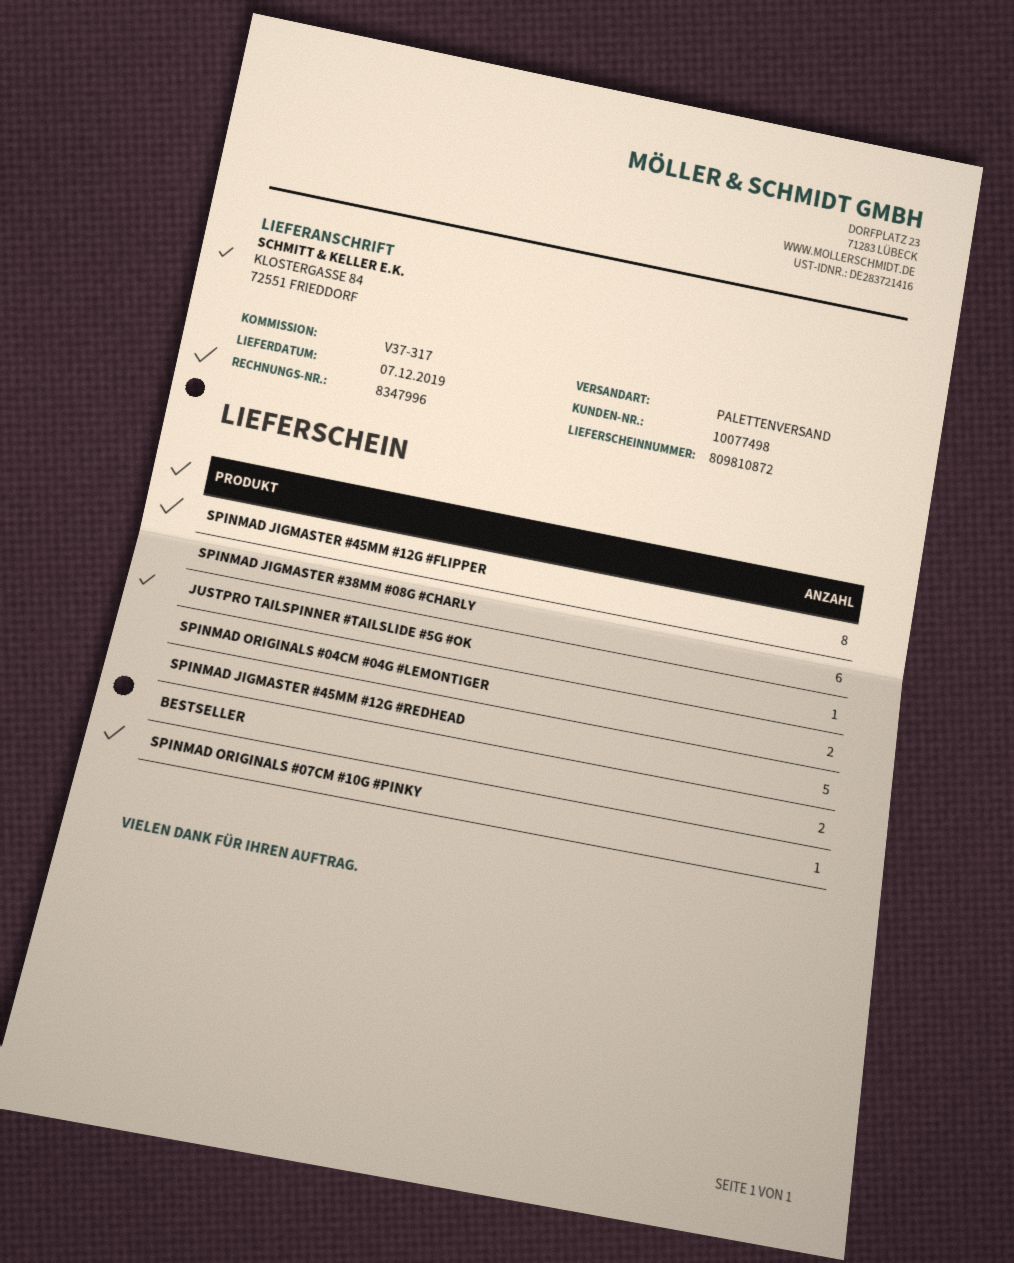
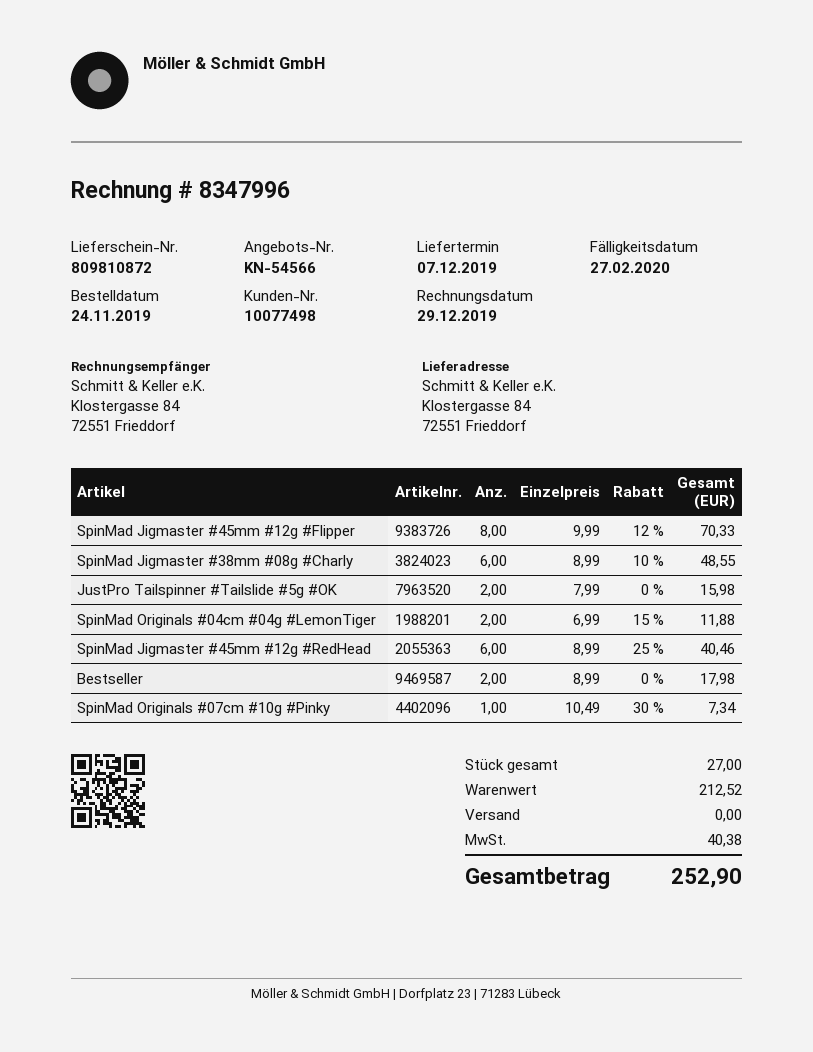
JUSTPRO TAILSPINNER #TAILSLIDE #5G #OK: 1 -> 2
SPINMAD JIGMASTER #45MM #12G #REDHEAD: 5 -> 6

